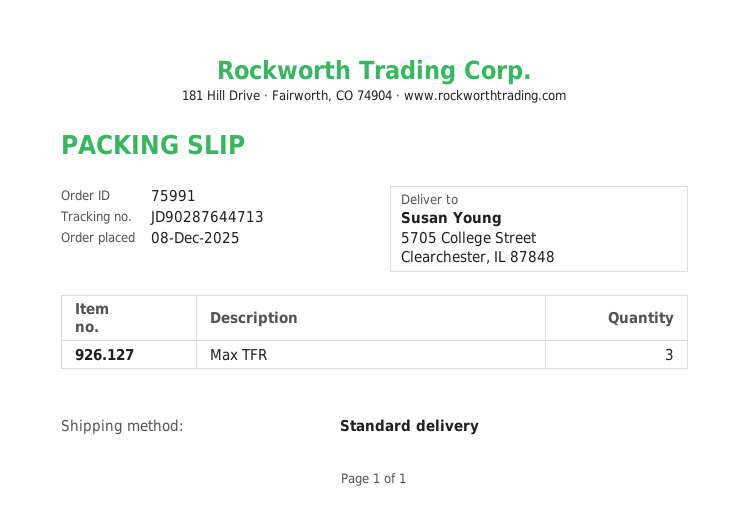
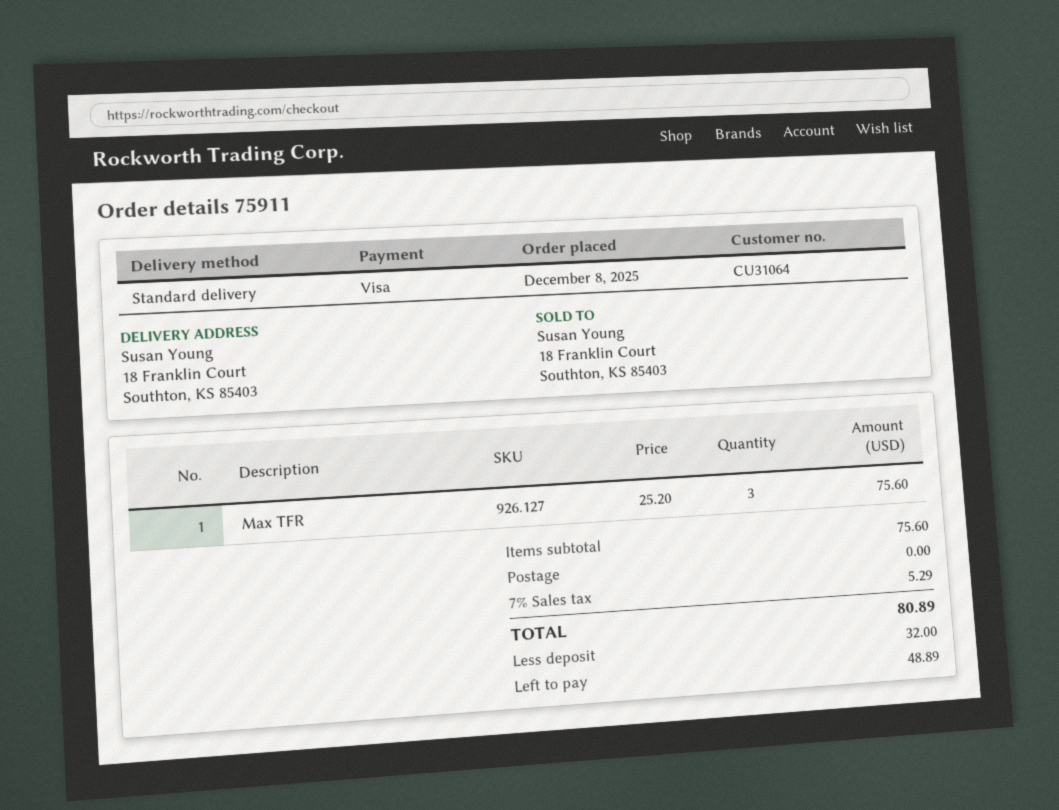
order number: 75991 -> 75911
ship to: 5705 College Street, Clearchester, IL 87848 -> 18 Franklin Court, Southton, KS 85403

